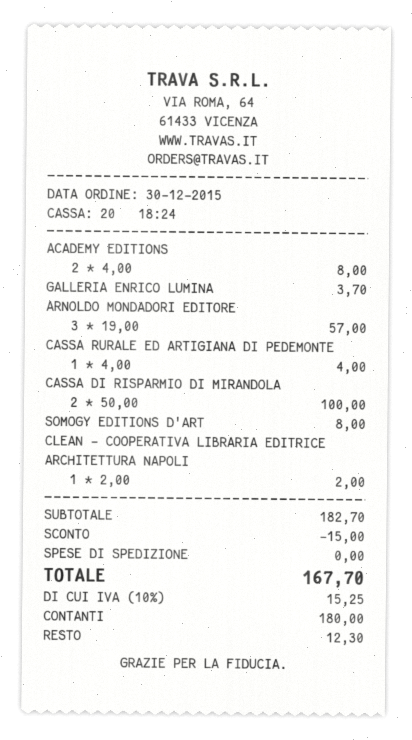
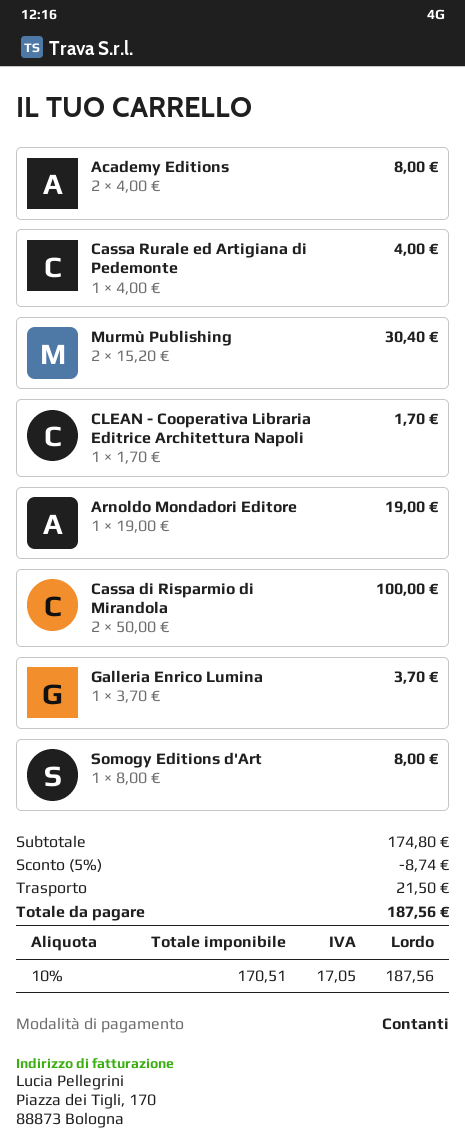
ARNOLDO MONDADORI EDITORE: 3 x 19.00 = 57.00 -> 1 x 19.00 = 19.00
CLEAN - COOPERATIVA LIBRARIA EDITRICE ARCHITETTURA NAPOLI: 1 x 2.00 = 2.00 -> 1 x 1.70 = 1.70
Murmù Publishing: none -> 2 x 15.20 = 30.40
subtotal: 182.70 -> 174.80
discount: 15.00 -> 8.74
shipping: 0.00 -> 21.50
tax: 10% = 15.25 -> 10% = 17.05
total: 167.70 -> 187.56

